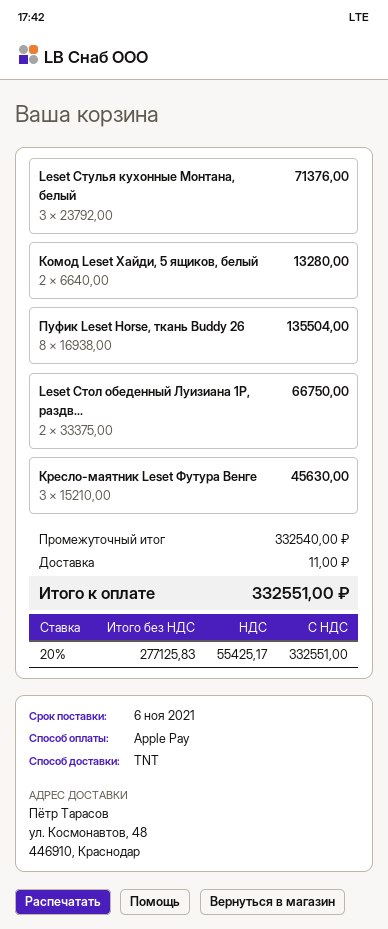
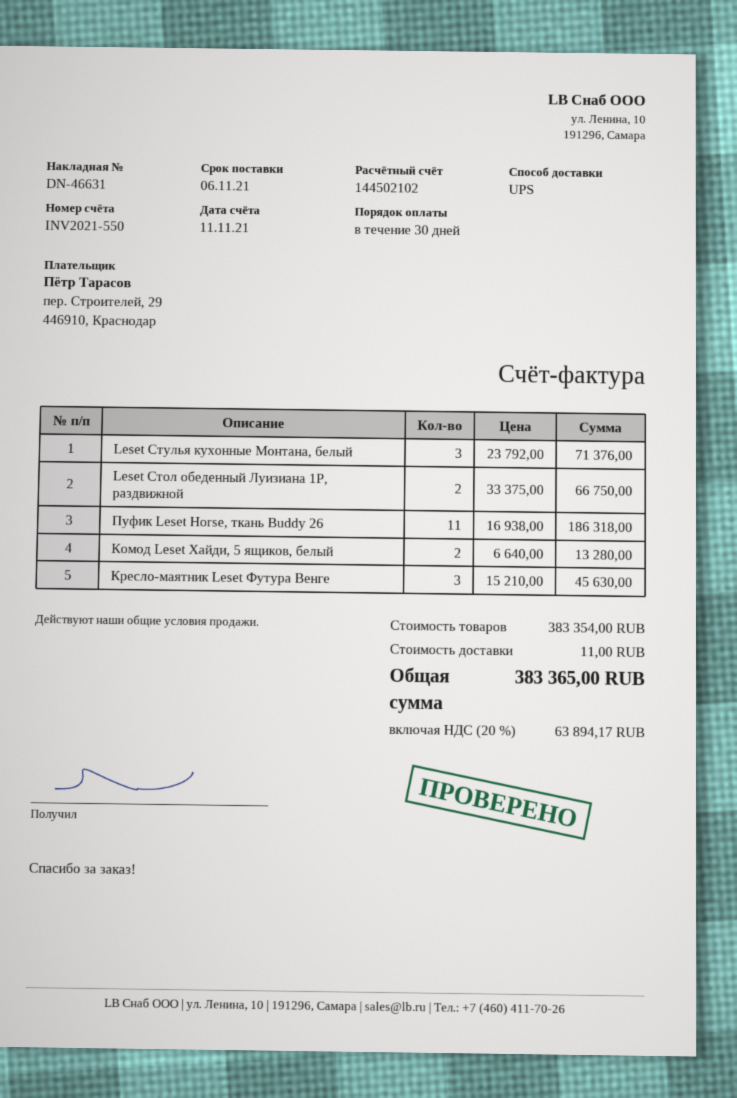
shipping method: TNT -> UPS
Пуфик Leset Horse, ткань Buddy 26: 8 x 16938.00 = 135504.00 -> 11 x 16938.00 = 186318.00
subtotal: 332540.00 -> 383354.00
tax: 20% = 55425.17 -> 20% = 63894.17
total: 332551.00 -> 383365.00

